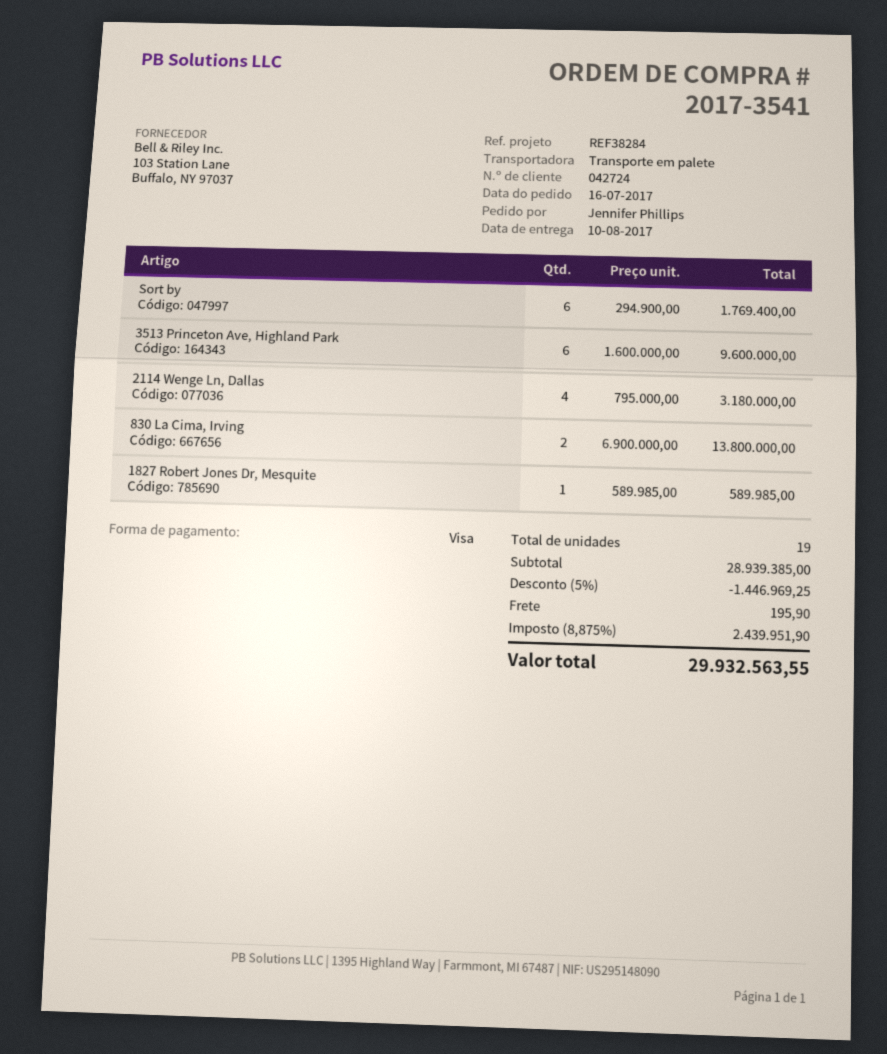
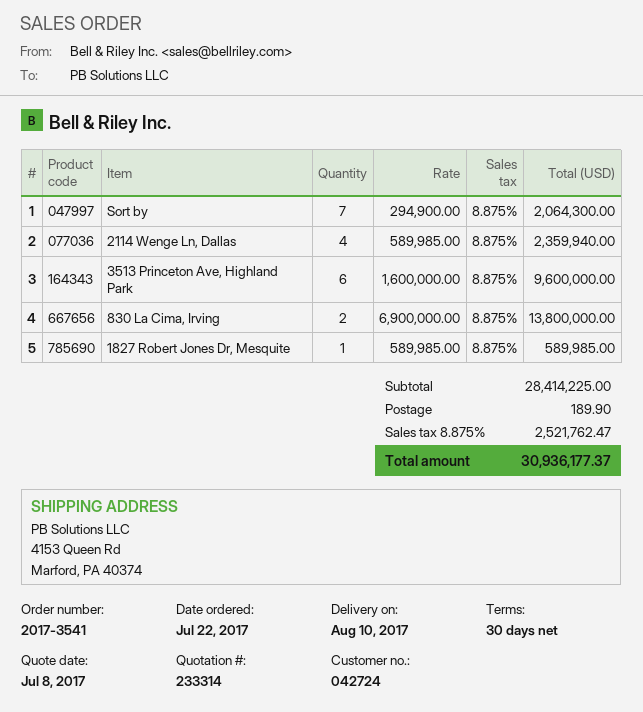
order date: 2017-07-16 -> 2017-07-22
Sort by: 6 x 294900.00 = 1769400.00 -> 7 x 294900.00 = 2064300.00
2114 Wenge Ln, Dallas: 4 x 795000.00 = 3180000.00 -> 4 x 589985.00 = 2359940.00
subtotal: 28939385.00 -> 28414225.00
discount: 5% = 1446969.25 -> none
shipping: 195.90 -> 189.90
tax: 8.875% = 2439951.90 -> 8.875% = 2521762.47
total: 29932563.55 -> 30936177.37

